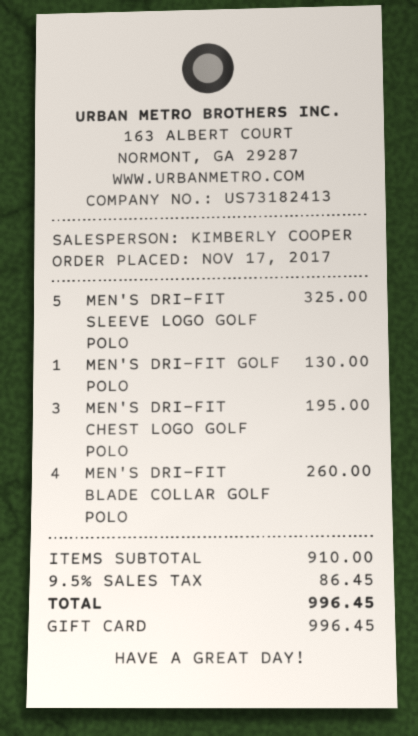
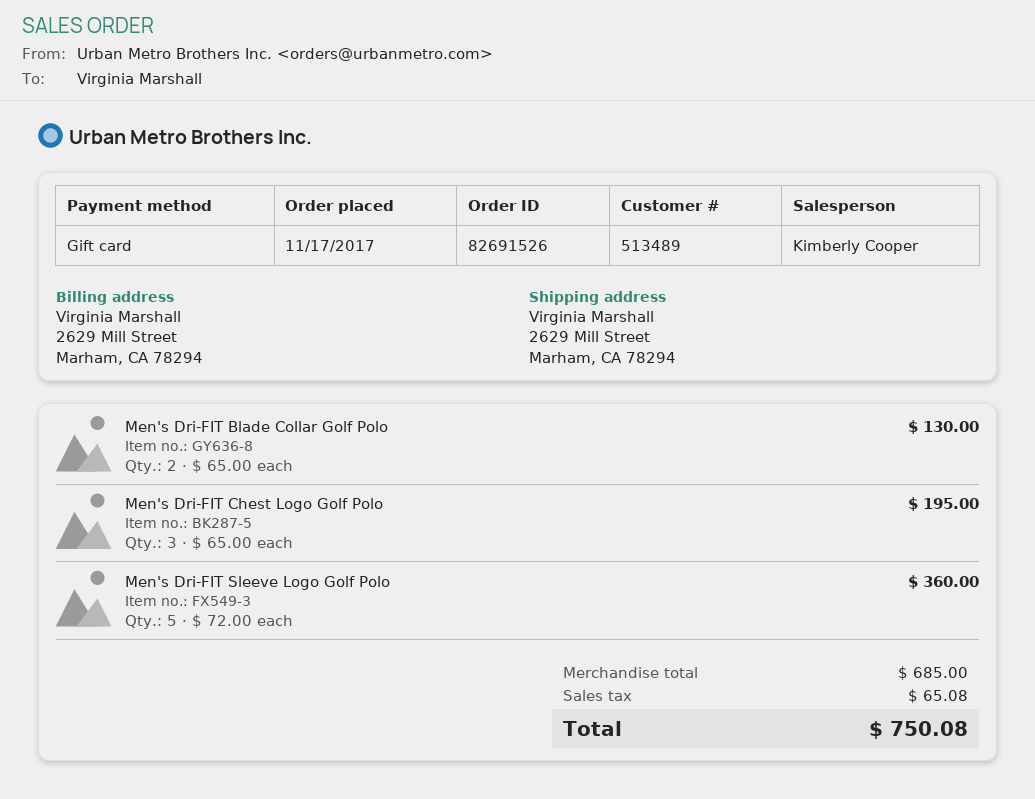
MEN'S DRI-FIT SLEEVE LOGO GOLF POLO: 5 for 325.00 -> 5 for 360.00
MEN'S DRI-FIT GOLF POLO: 1 for 130.00 -> none
MEN'S DRI-FIT BLADE COLLAR GOLF POLO: 4 for 260.00 -> 2 for 130.00
subtotal: 910.00 -> 685.00
tax: 86.45 -> 65.08
total: 996.45 -> 750.08

